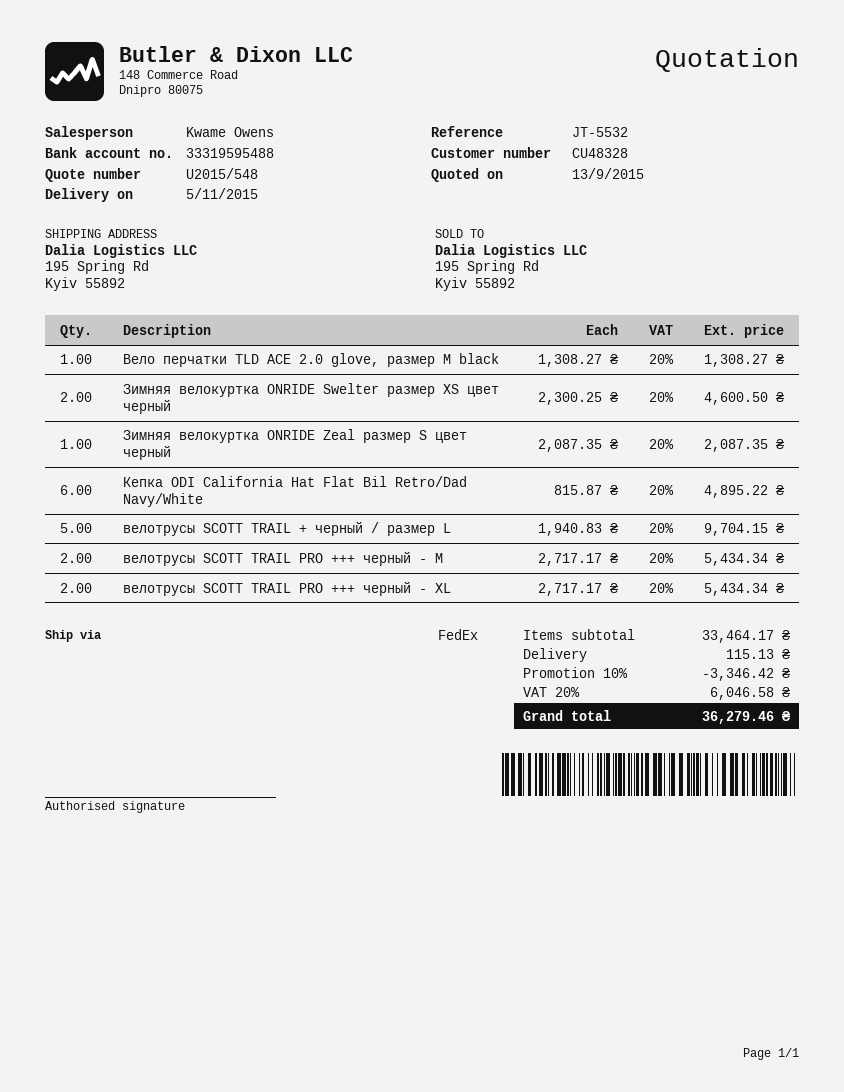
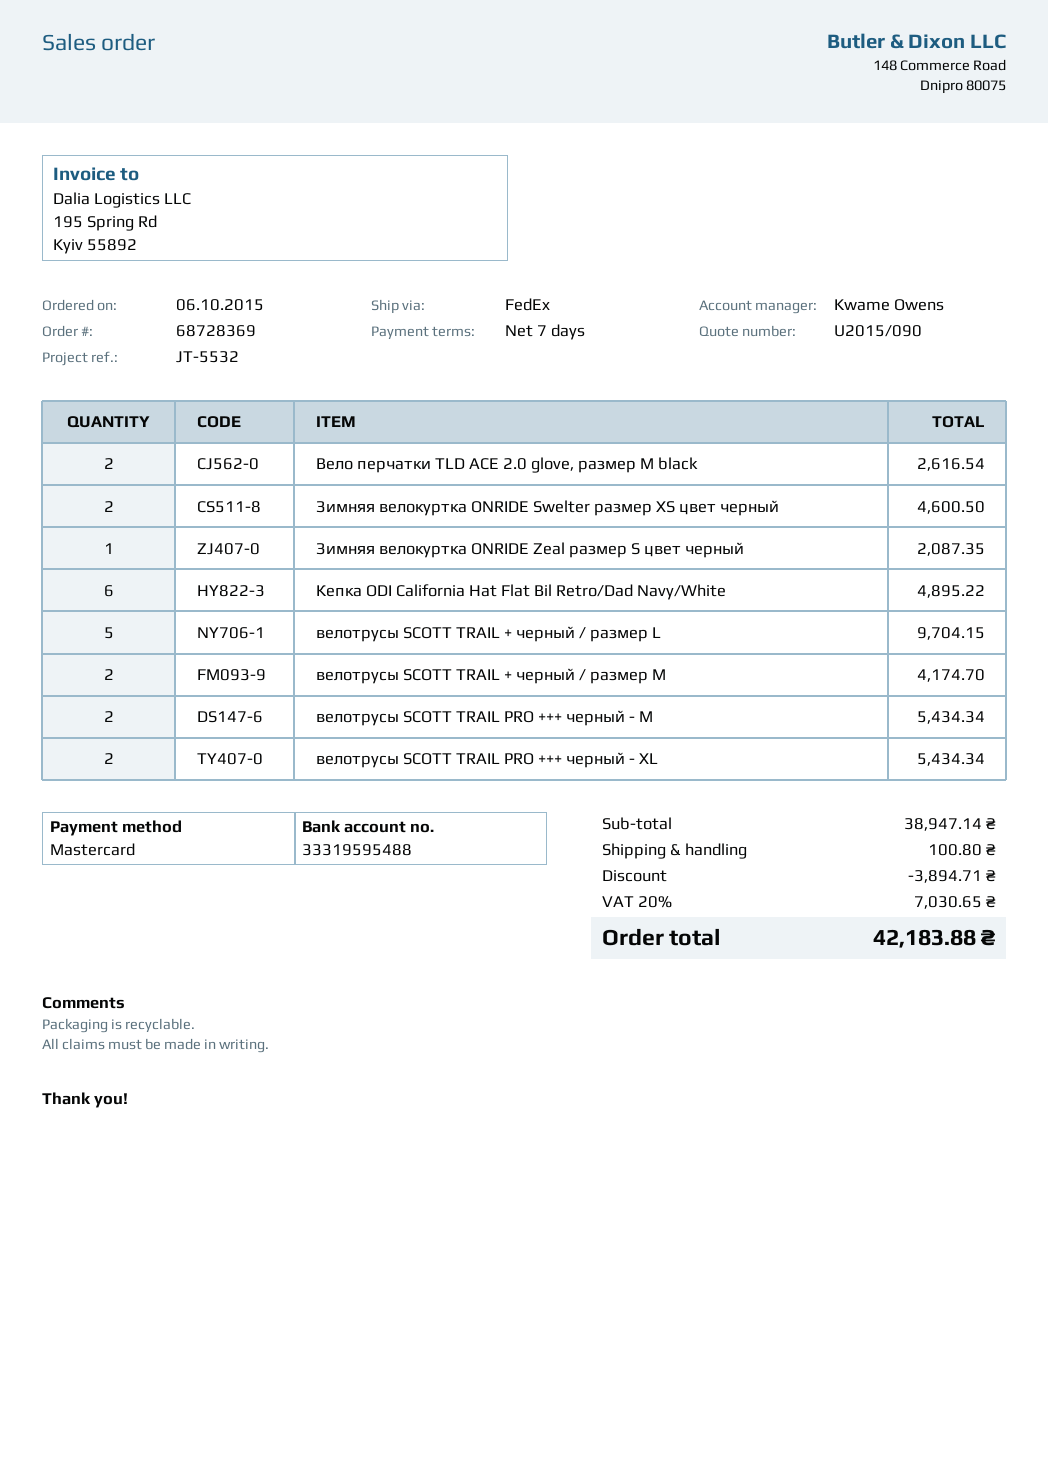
quote number: U2015/548 -> U2015/090
Вело перчатки TLD ACE 2.0 glove, размер M black: 1 for 1308.27 -> 2 for 2616.54
велотрусы SCOTT TRAIL + черный / размер M: none -> 2 for 4174.70
subtotal: 33464.17 -> 38947.14
discount: 3346.42 -> 3894.71
shipping: 115.13 -> 100.80
tax: 20% = 6046.58 -> 20% = 7030.65
total: 36279.46 -> 42183.88

